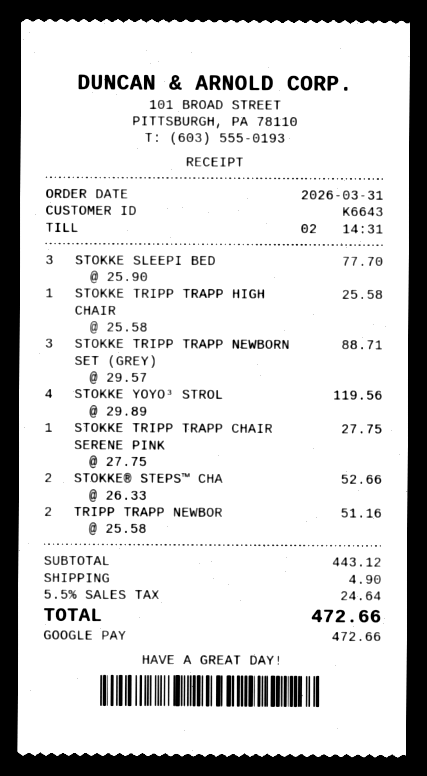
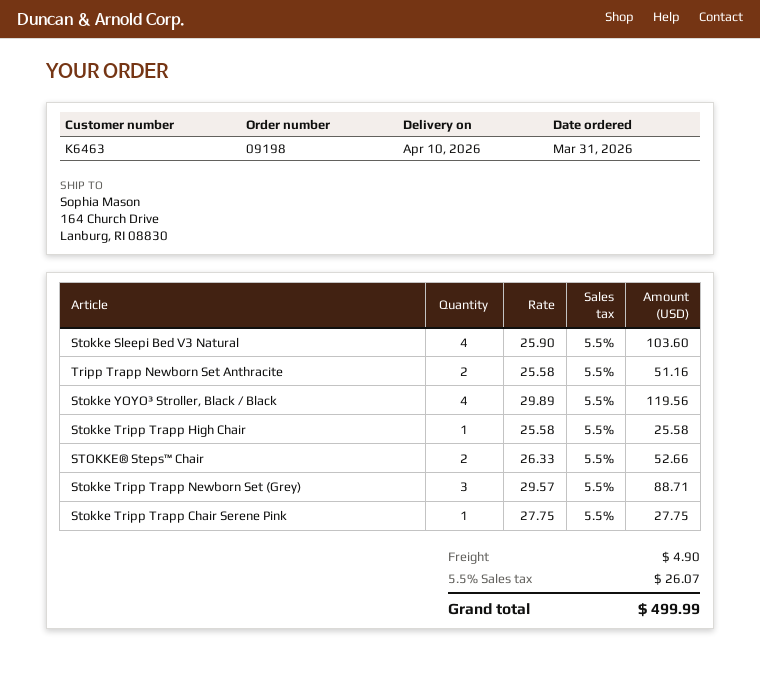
customer number: K6643 -> K6463
STOKKE SLEEPI BED: 3 x 25.90 = 77.70 -> 4 x 25.90 = 103.60
tax: 5.5% = 24.64 -> 5.5% = 26.07
total: 472.66 -> 499.99

